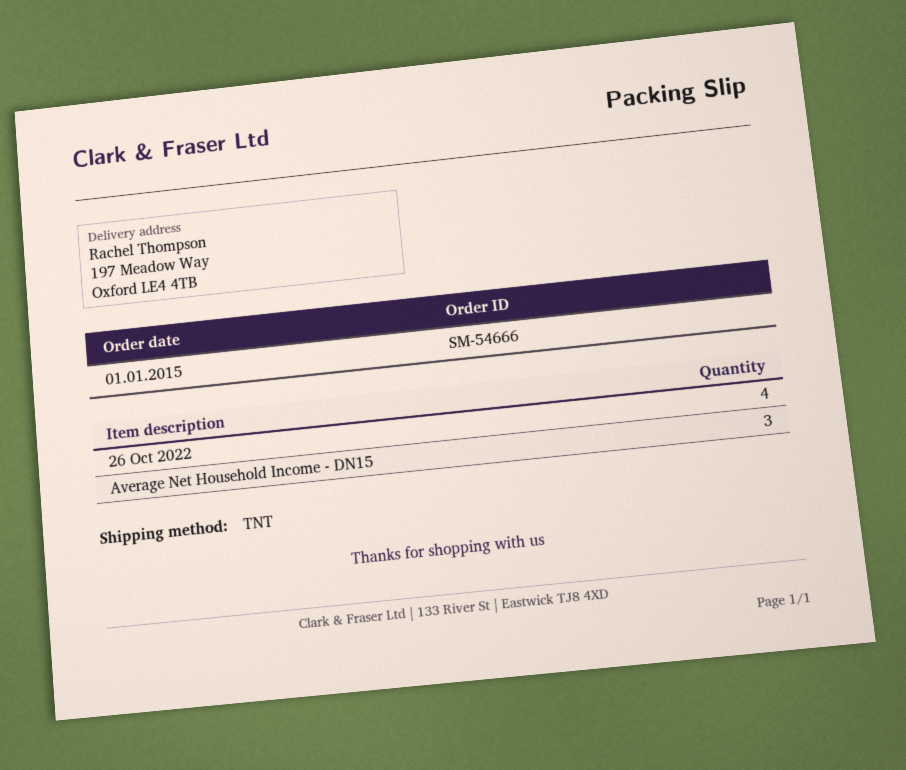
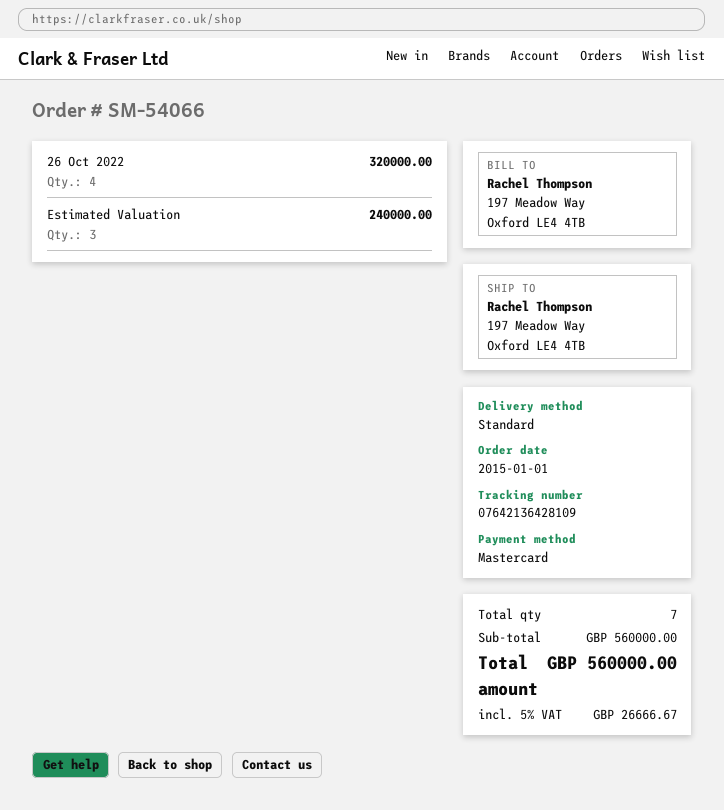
order number: SM-54666 -> SM-54066
shipping method: TNT -> standard
Average Net Household Income - DN15: 3 -> none
Estimated Valuation: none -> 3

